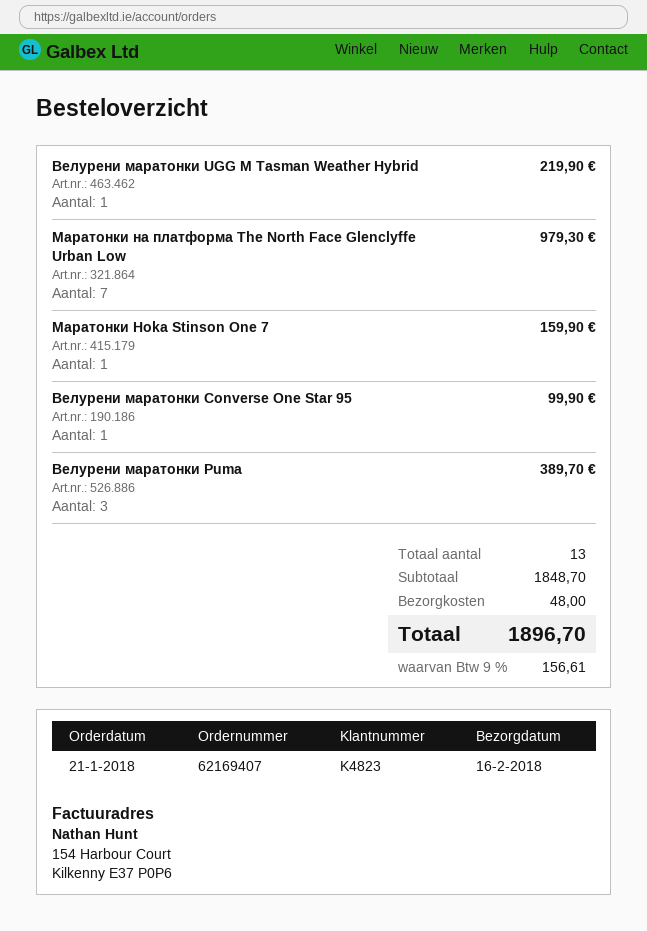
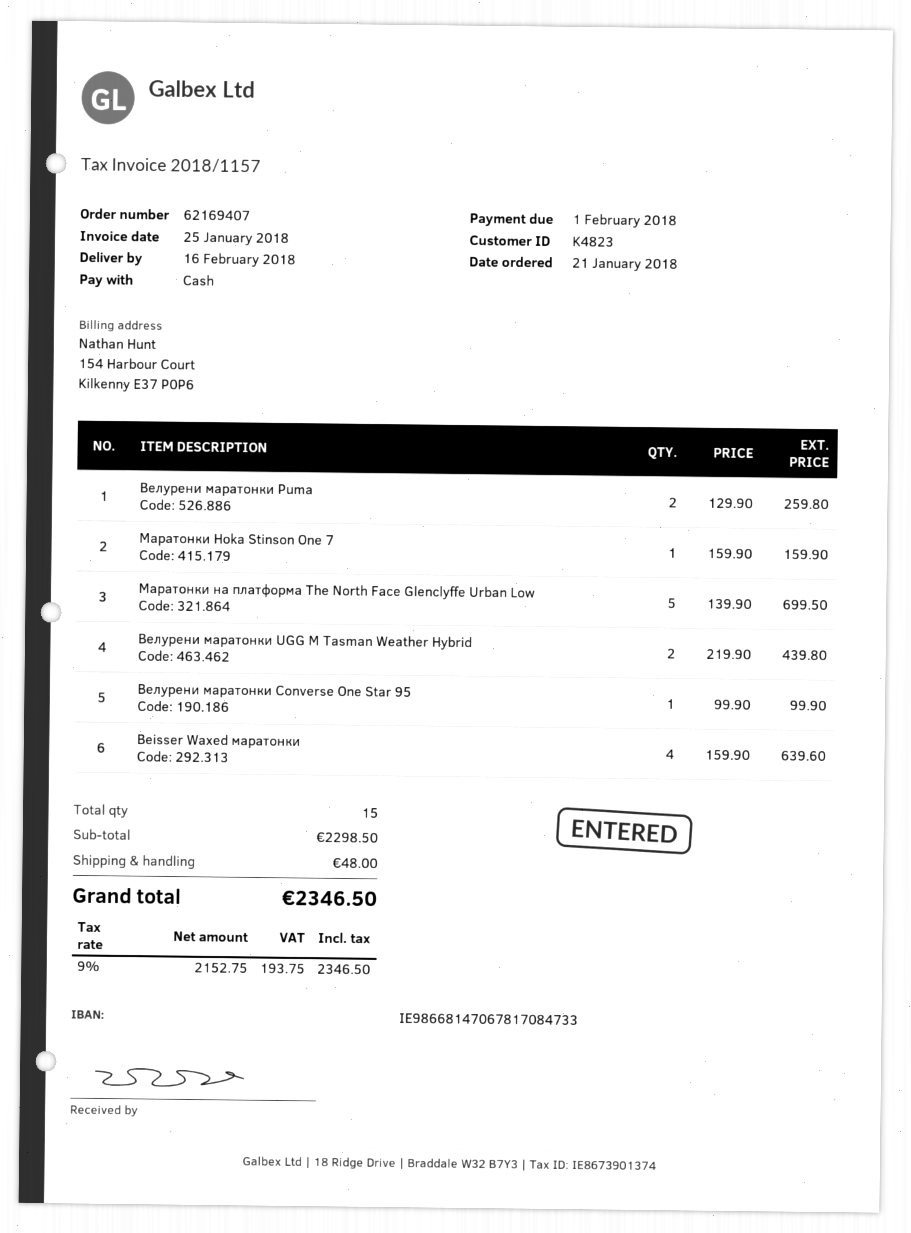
Велурени маратонки UGG M Tasman Weather Hybrid: 1 for 219.90 -> 2 for 439.80
Маратонки на платформа The North Face Glenclyffe Urban Low: 7 for 979.30 -> 5 for 699.50
Велурени маратонки Puma: 3 for 389.70 -> 2 for 259.80
Beisser Waxed маратонки: none -> 4 for 639.60
total quantity: 13 -> 15
subtotal: 1848.70 -> 2298.50
tax: 9% = 156.61 -> 9% = 193.75
total: 1896.70 -> 2346.50

